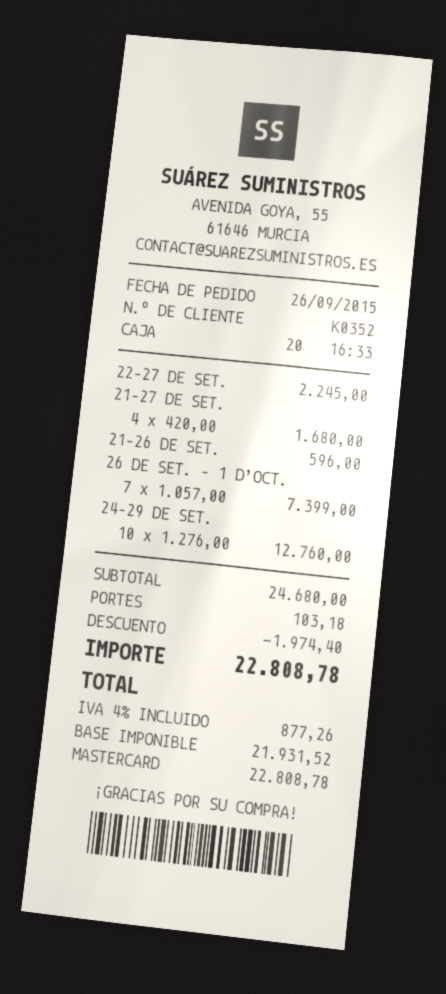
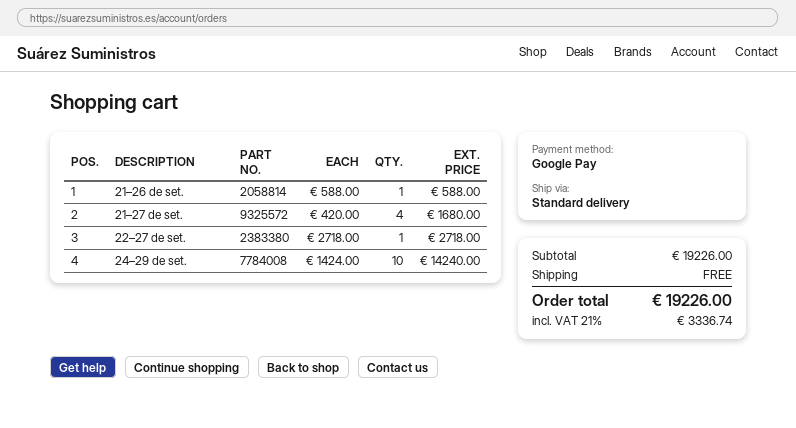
payment method: Mastercard -> Google Pay
22–27 DE SET.: 1 x 2245.00 = 2245.00 -> 1 x 2718.00 = 2718.00
21–26 DE SET.: 1 x 596.00 = 596.00 -> 1 x 588.00 = 588.00
26 DE SET. – 1 D’OCT.: 7 x 1057.00 = 7399.00 -> none
24–29 DE SET.: 10 x 1276.00 = 12760.00 -> 10 x 1424.00 = 14240.00
subtotal: 24680.00 -> 19226.00
discount: 1974.40 -> none
shipping: 103.18 -> 0.00
tax: 4% = 877.26 -> 21% = 3336.74
total: 22808.78 -> 19226.00

